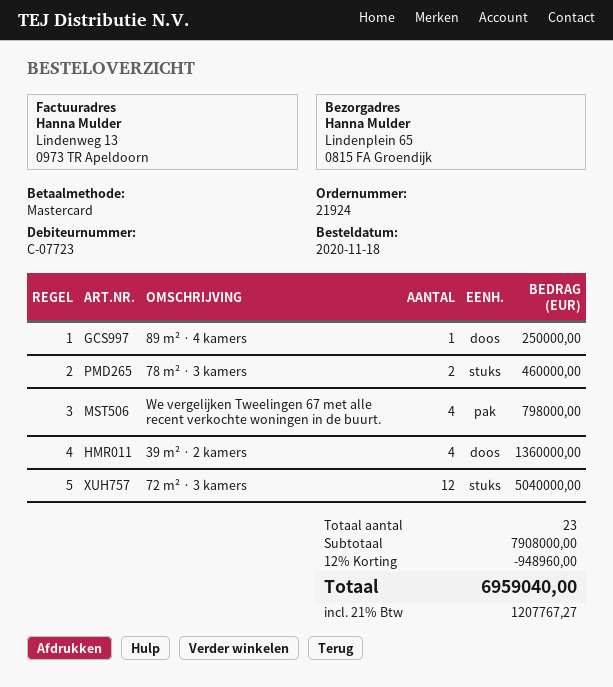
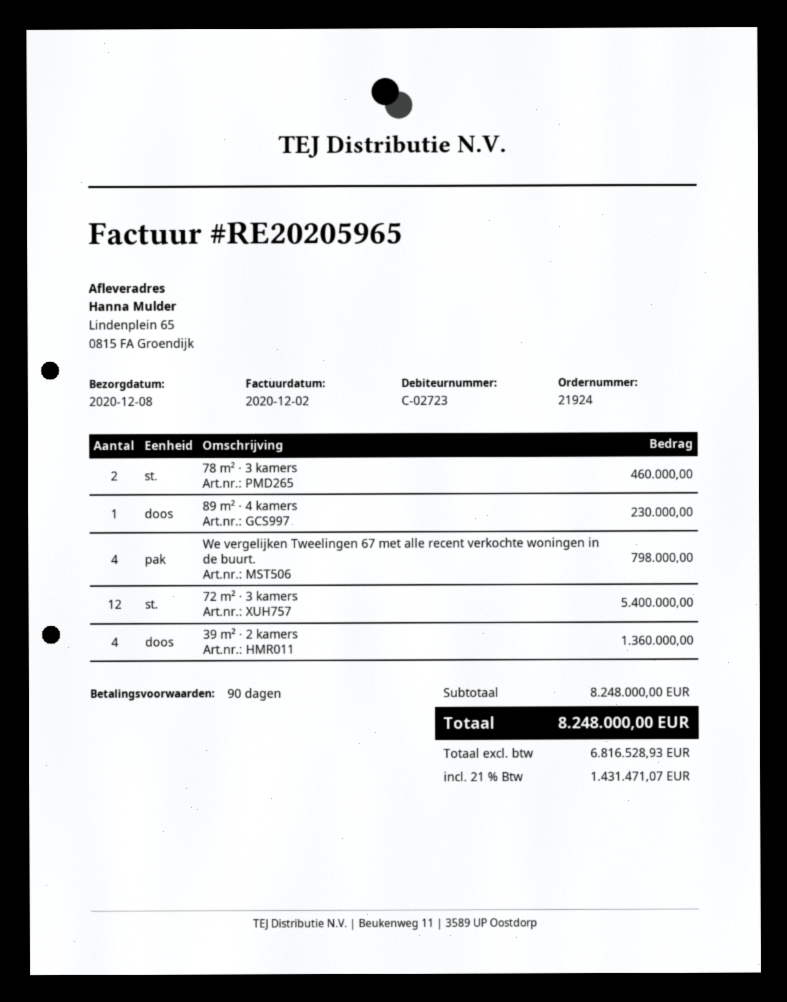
customer number: C-07723 -> C-02723
89 m² · 4 kamers: 1 for 250000.00 -> 1 for 230000.00
72 m² · 3 kamers: 12 for 5040000.00 -> 12 for 5400000.00
subtotal: 7908000.00 -> 8248000.00
discount: 12% = 948960.00 -> none
tax: 21% = 1207767.27 -> 21% = 1431471.07
total: 6959040.00 -> 8248000.00

